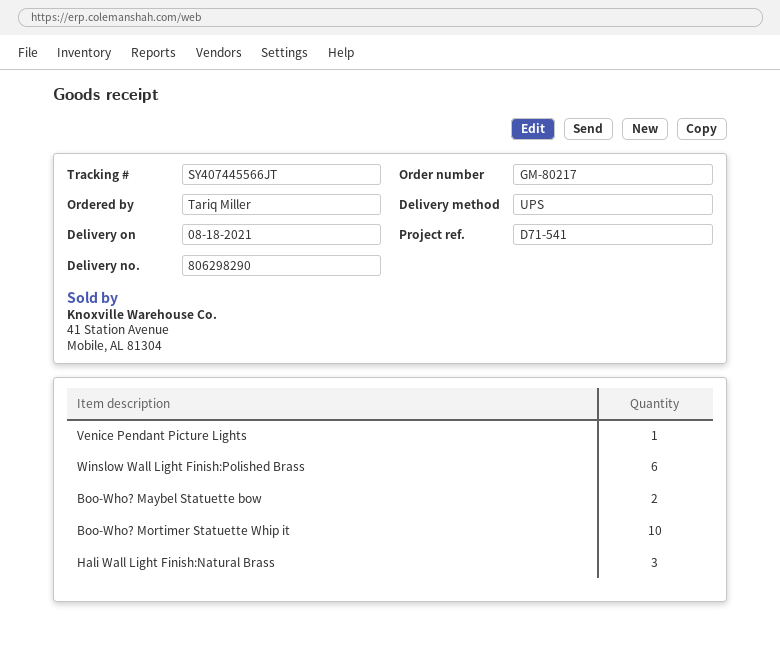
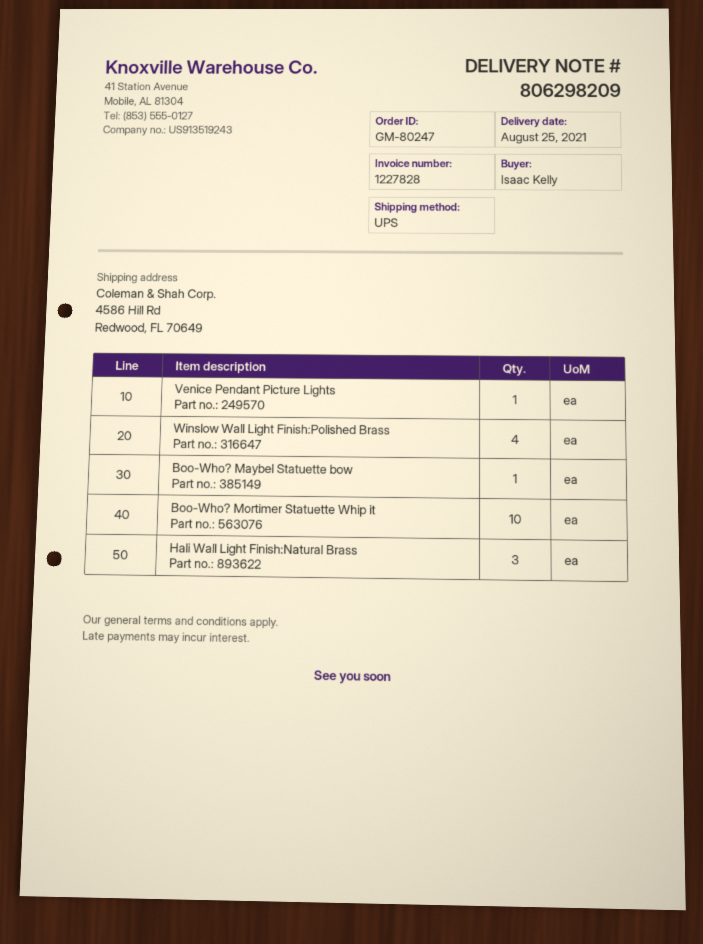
order number: GM-80217 -> GM-80247
delivery note number: 806298290 -> 806298209
delivery date: 2021-08-18 -> 2021-08-25
ordered by: Tariq Miller -> Isaac Kelly
Winslow Wall Light Finish:Polished Brass: 6 -> 4
Boo-Who? Maybel Statuette bow: 2 -> 1

